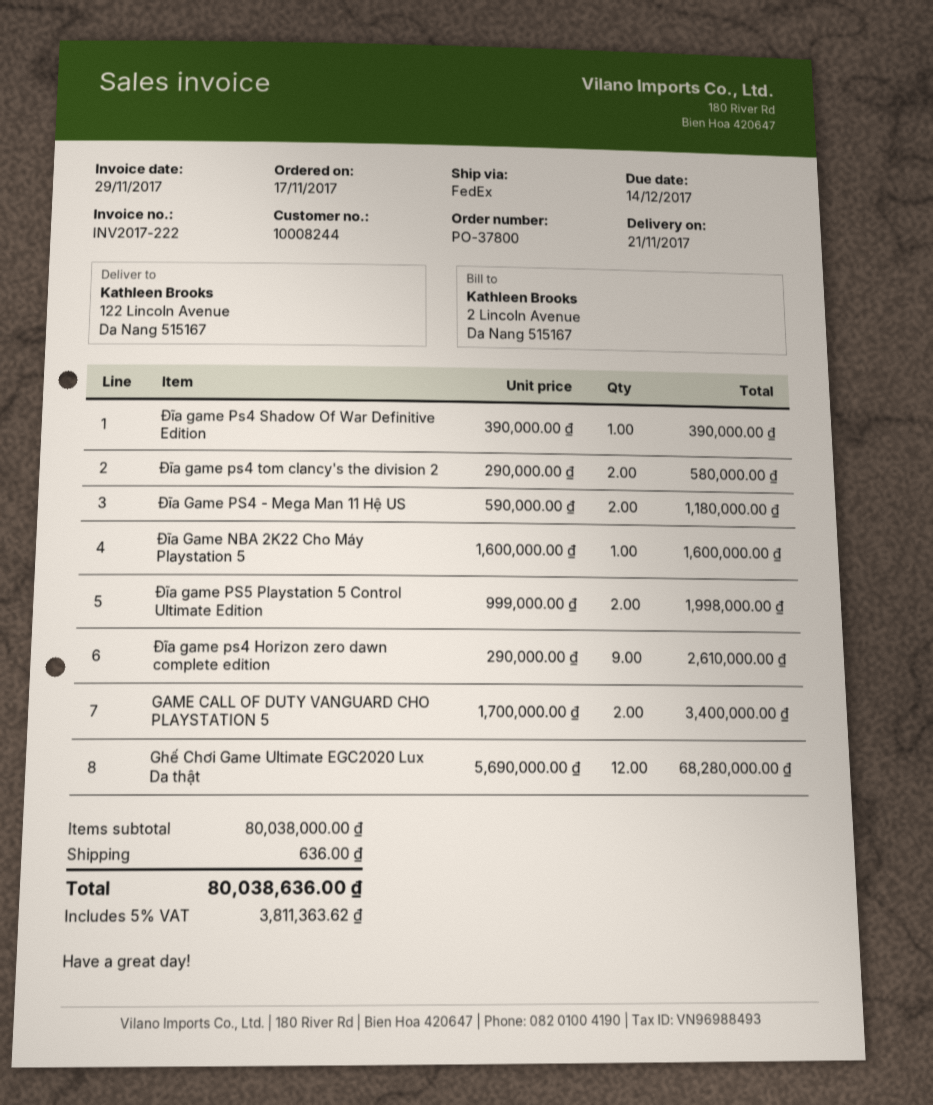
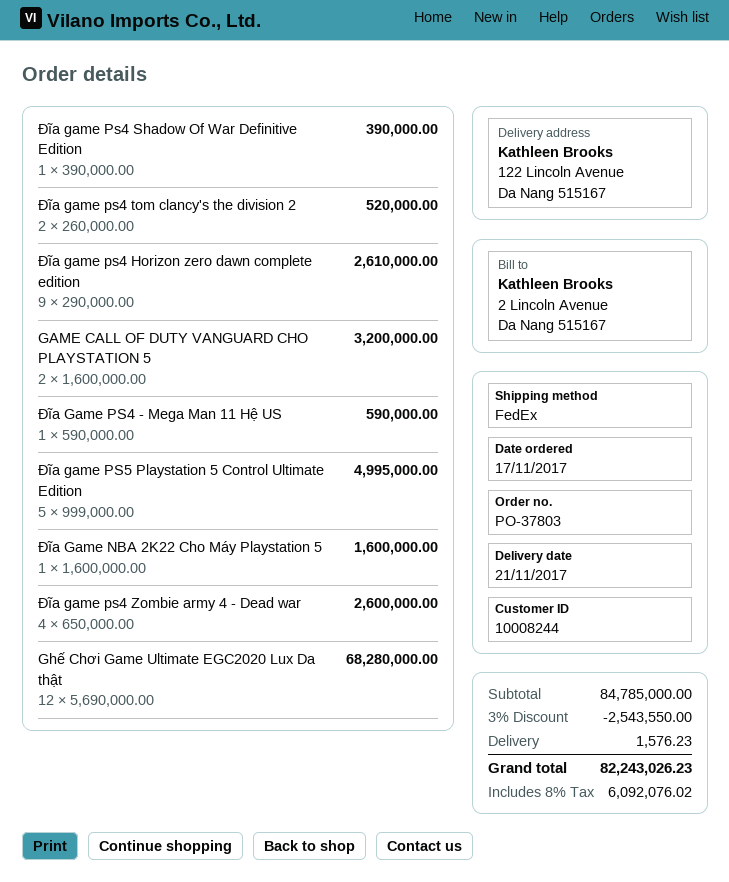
order number: PO-37800 -> PO-37803
Đĩa game ps4 tom clancy's the division 2: 2 x 290000.00 = 580000.00 -> 2 x 260000.00 = 520000.00
Đĩa Game PS4 - Mega Man 11 Hệ US: 2 x 590000.00 = 1180000.00 -> 1 x 590000.00 = 590000.00
Đĩa game PS5 Playstation 5 Control Ultimate Edition: 2 x 999000.00 = 1998000.00 -> 5 x 999000.00 = 4995000.00
GAME CALL OF DUTY VANGUARD CHO PLAYSTATION 5: 2 x 1700000.00 = 3400000.00 -> 2 x 1600000.00 = 3200000.00
Đĩa game ps4 Zombie army 4 - Dead war: none -> 4 x 650000.00 = 2600000.00
subtotal: 80038000.00 -> 84785000.00
discount: none -> 3% = 2543550.00
shipping: 636.00 -> 1576.23
tax: 5% = 3811363.62 -> 8% = 6092076.02
total: 80038636.00 -> 82243026.23

